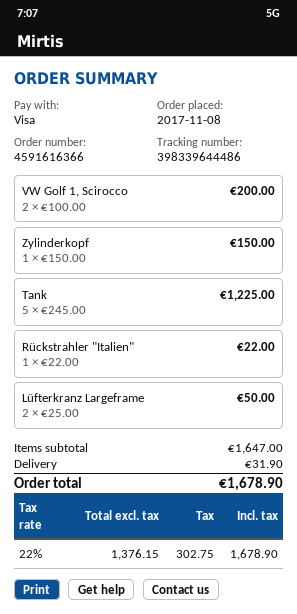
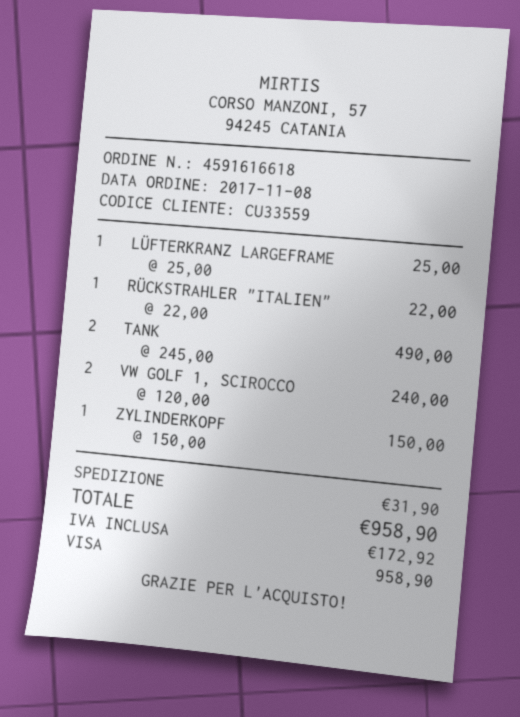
order number: 4591616366 -> 4591616618
VW Golf 1, Scirocco: 2 x 100.00 = 200.00 -> 2 x 120.00 = 240.00
Tank: 5 x 245.00 = 1225.00 -> 2 x 245.00 = 490.00
Lüfterkranz Largeframe: 2 x 25.00 = 50.00 -> 1 x 25.00 = 25.00
tax: 302.75 -> 172.92
total: 1678.90 -> 958.90

